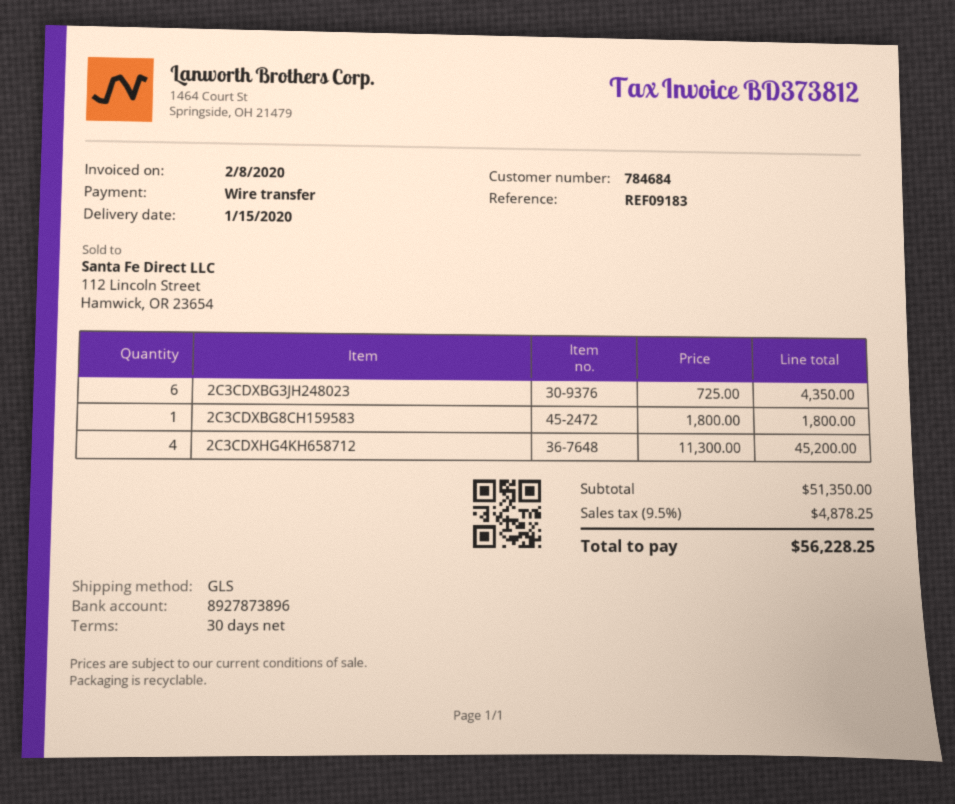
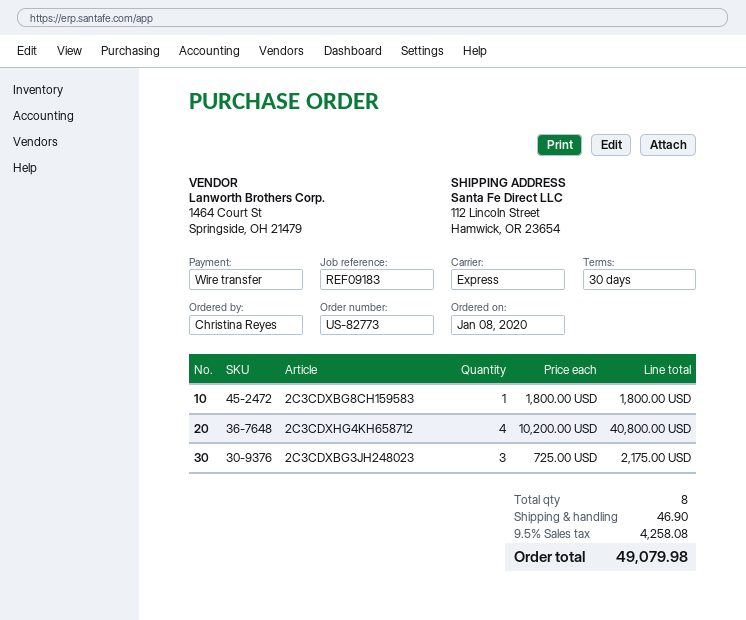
shipping method: GLS -> express
2C3CDXBG3JH248023: 6 x 725.00 = 4350.00 -> 3 x 725.00 = 2175.00
2C3CDXHG4KH658712: 4 x 11300.00 = 45200.00 -> 4 x 10200.00 = 40800.00
shipping: none -> 46.90
tax: 9.5% = 4878.25 -> 9.5% = 4258.08
total: 56228.25 -> 49079.98

